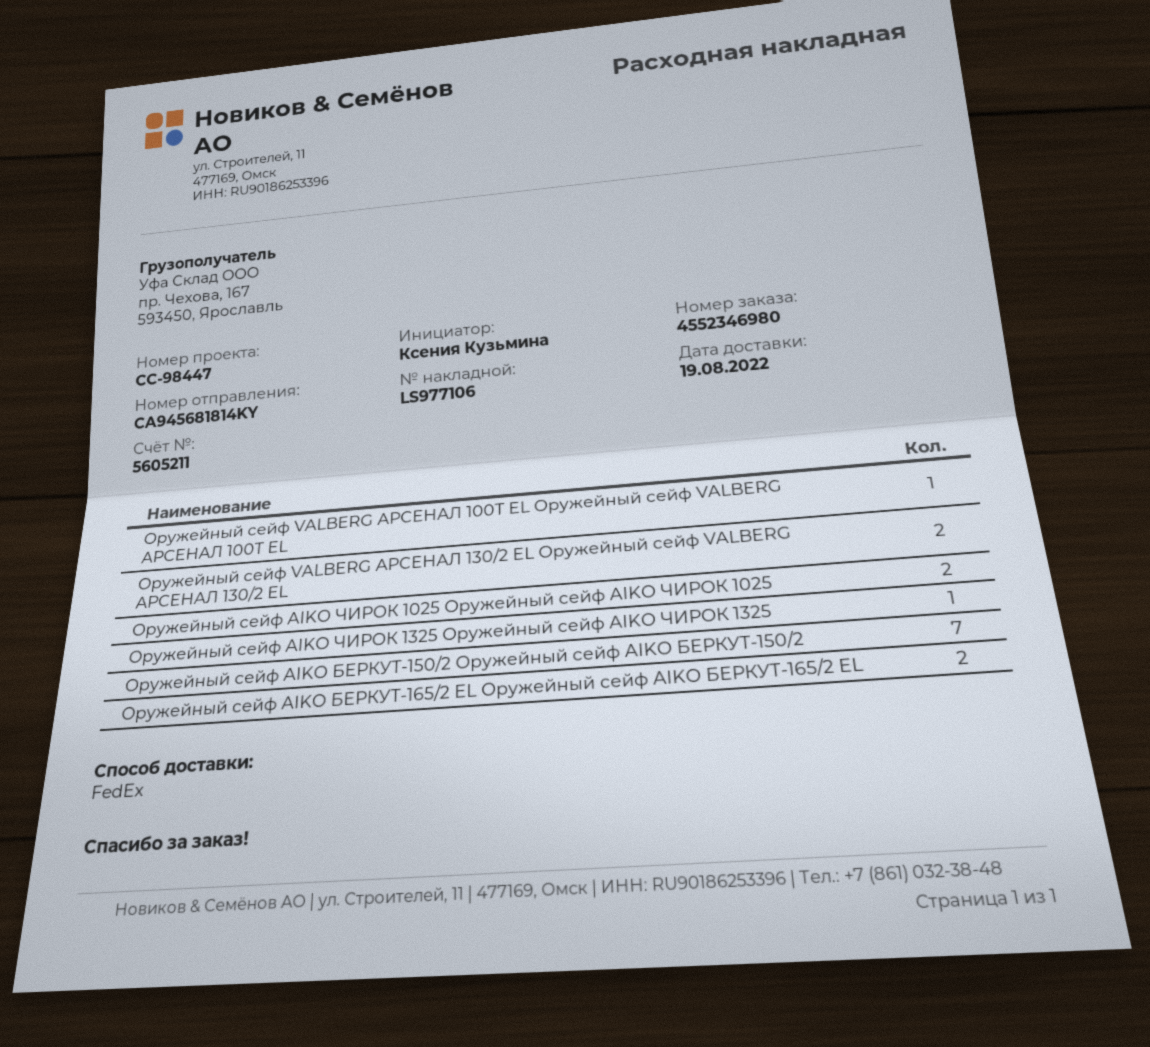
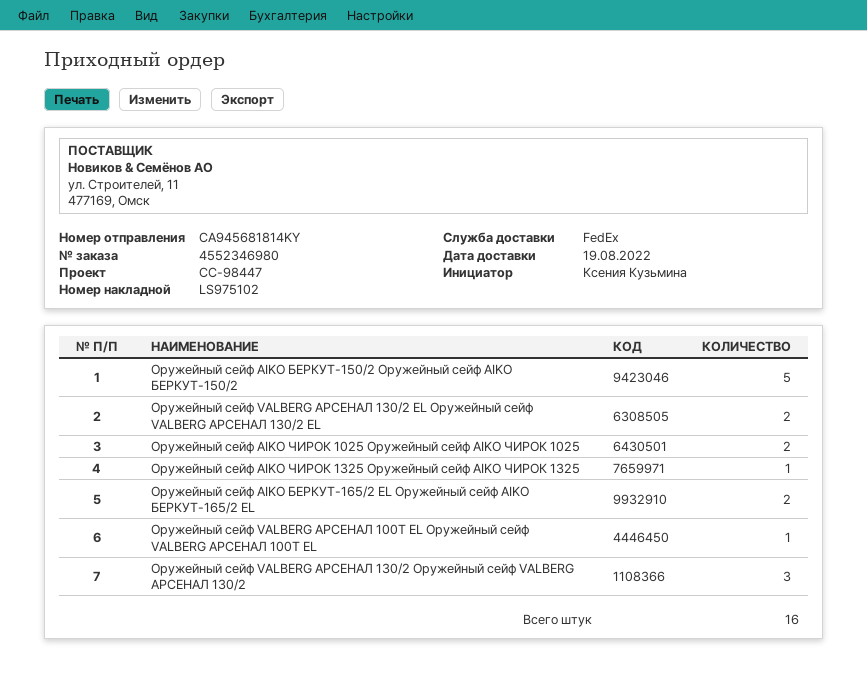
delivery note number: LS977106 -> LS975102
Оружейный сейф AIKO БЕРКУТ-150/2 Оружейный сейф AIKO БЕРКУТ-150/2: 7 -> 5
Оружейный сейф VALBERG АРСЕНАЛ 130/2 Оружейный сейф VALBERG АРСЕНАЛ 130/2: none -> 3

